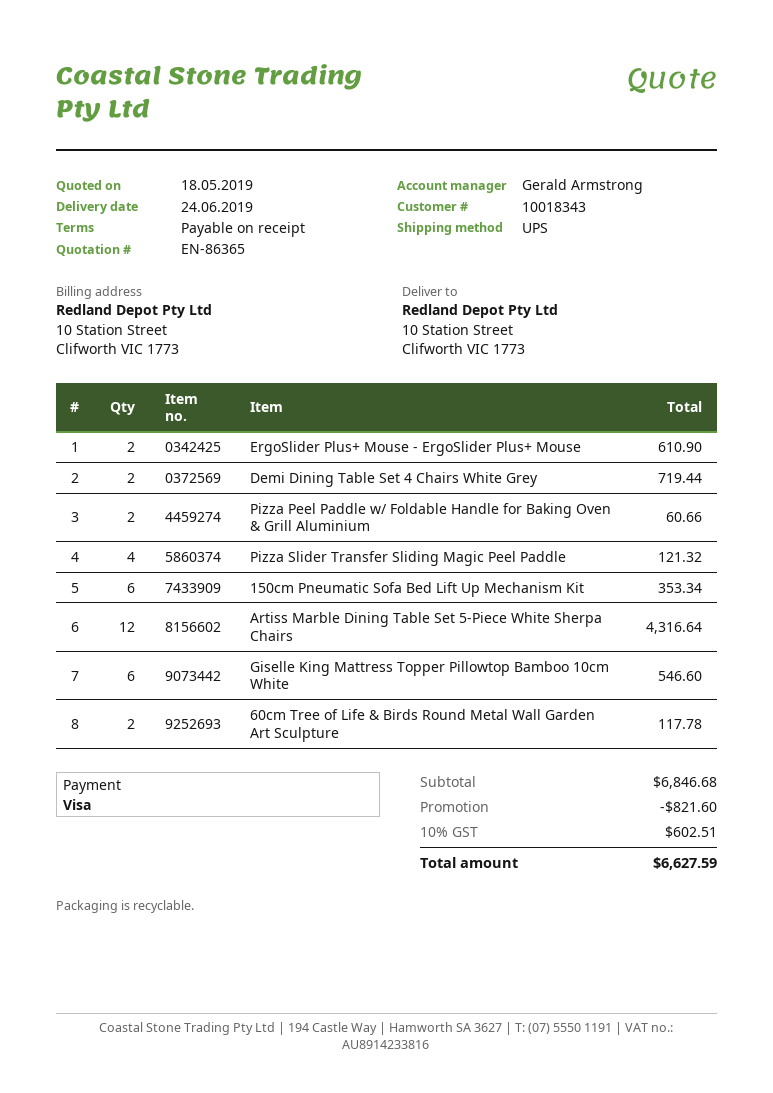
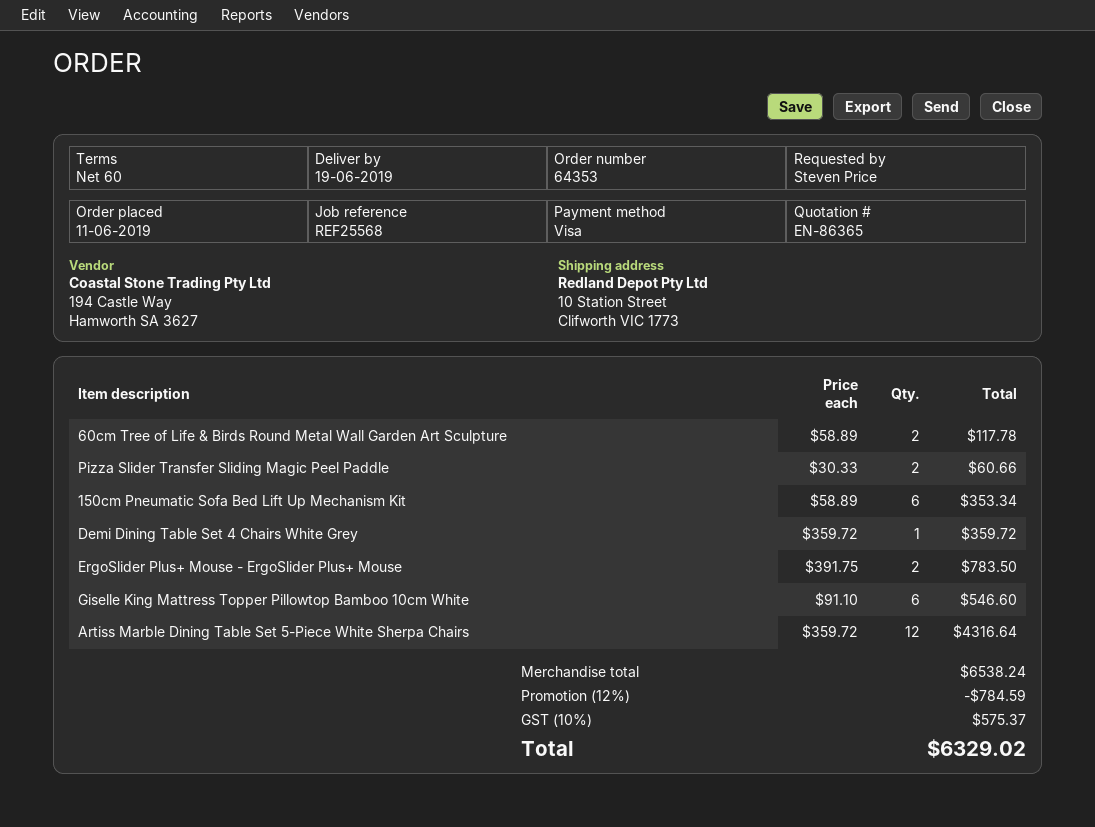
delivery date: 2019-06-24 -> 2019-06-19
payment terms: on receipt -> 60 days
ErgoSlider Plus+ Mouse - ErgoSlider Plus+ Mouse: 2 for 610.90 -> 2 for 783.50
Demi Dining Table Set 4 Chairs White Grey: 2 for 719.44 -> 1 for 359.72
Pizza Peel Paddle w/ Foldable Handle for Baking Oven & Grill Aluminium: 2 for 60.66 -> none
Pizza Slider Transfer Sliding Magic Peel Paddle: 4 for 121.32 -> 2 for 60.66
subtotal: 6846.68 -> 6538.24
discount: 821.60 -> 784.59
tax: 10% = 602.51 -> 10% = 575.37
total: 6627.59 -> 6329.02

